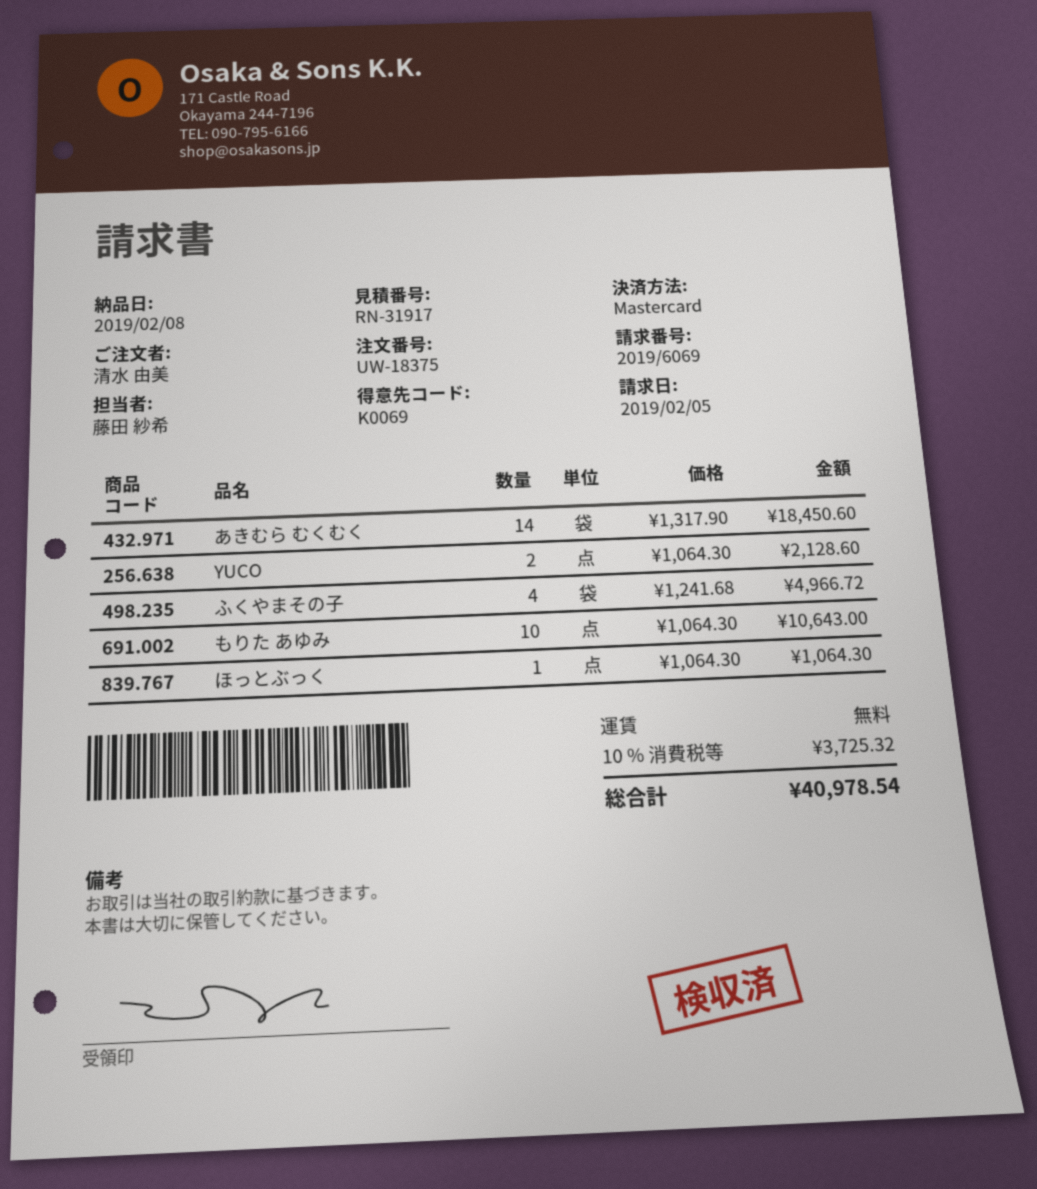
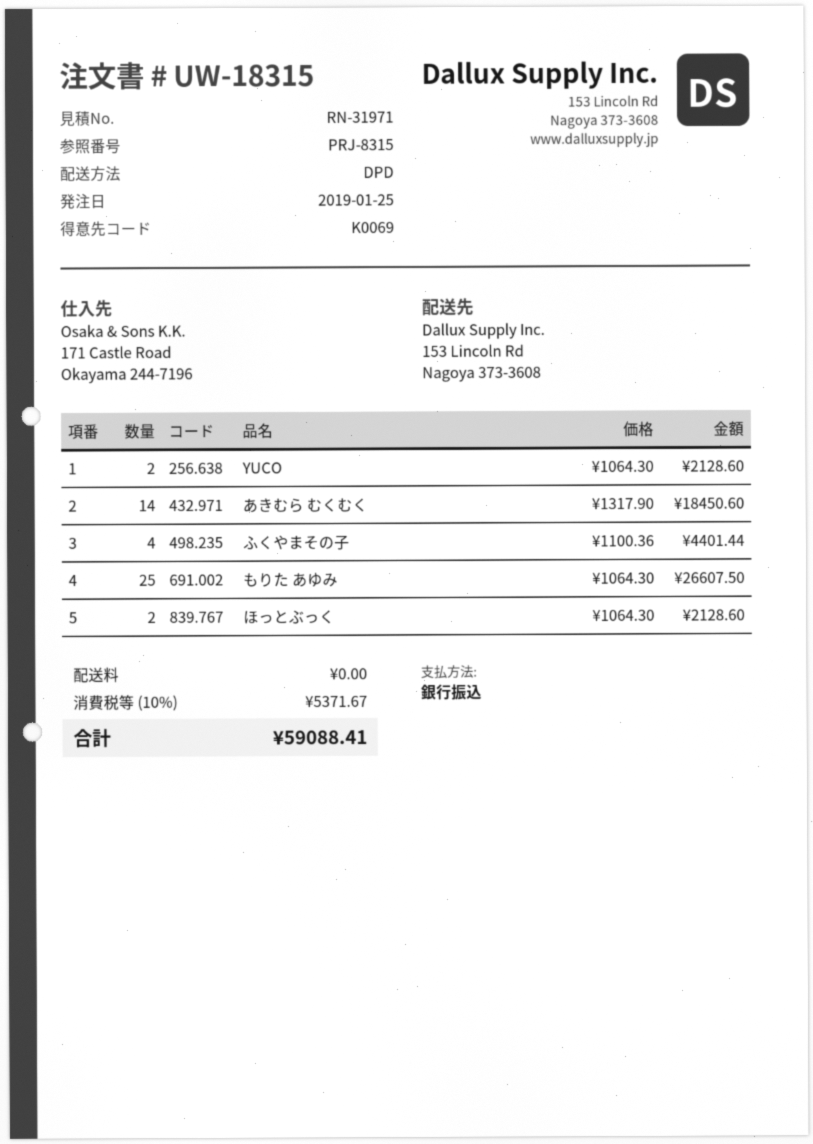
quote number: RN-31917 -> RN-31971
order number: UW-18375 -> UW-18315
payment method: Mastercard -> bank transfer
ふくやまその子: 4 x 1241.68 = 4966.72 -> 4 x 1100.36 = 4401.44
もりた あゆみ: 10 x 1064.30 = 10643.00 -> 25 x 1064.30 = 26607.50
ほっとぶっく: 1 x 1064.30 = 1064.30 -> 2 x 1064.30 = 2128.60
tax: 10% = 3725.32 -> 10% = 5371.67
total: 40978.54 -> 59088.41

